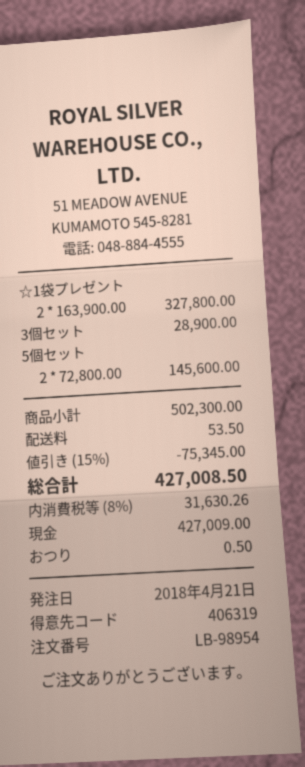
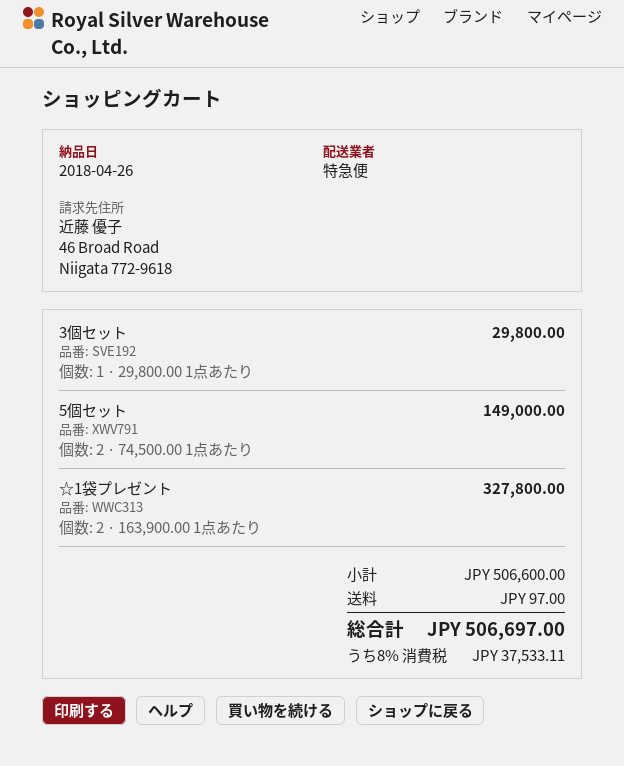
3個セット: 1 x 28900.00 = 28900.00 -> 1 x 29800.00 = 29800.00
5個セット: 2 x 72800.00 = 145600.00 -> 2 x 74500.00 = 149000.00
subtotal: 502300.00 -> 506600.00
discount: 15% = 75345.00 -> none
shipping: 53.50 -> 97.00
tax: 8% = 31630.26 -> 8% = 37533.11
total: 427008.50 -> 506697.00

